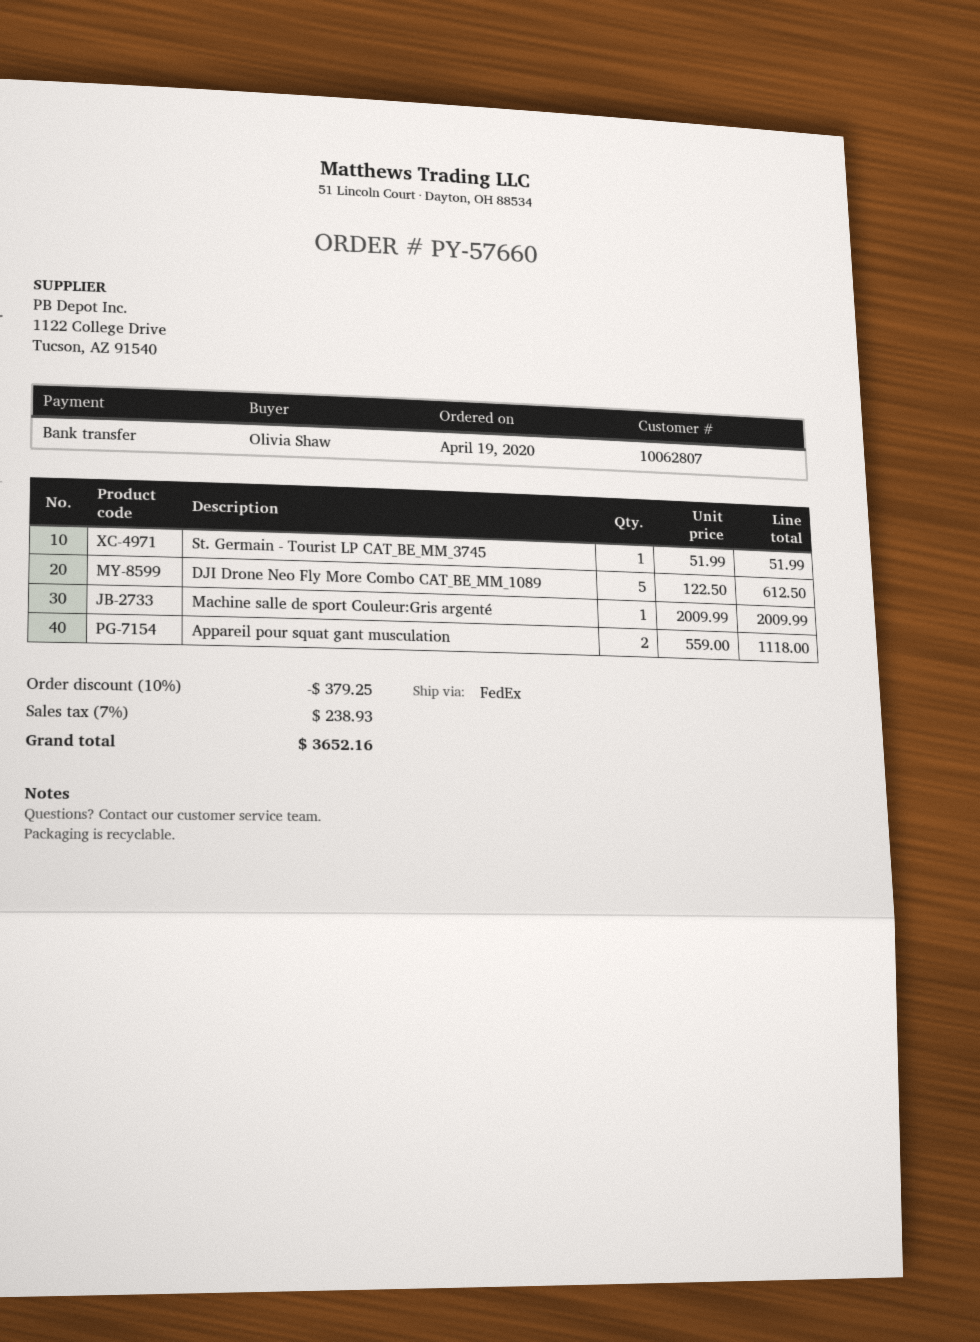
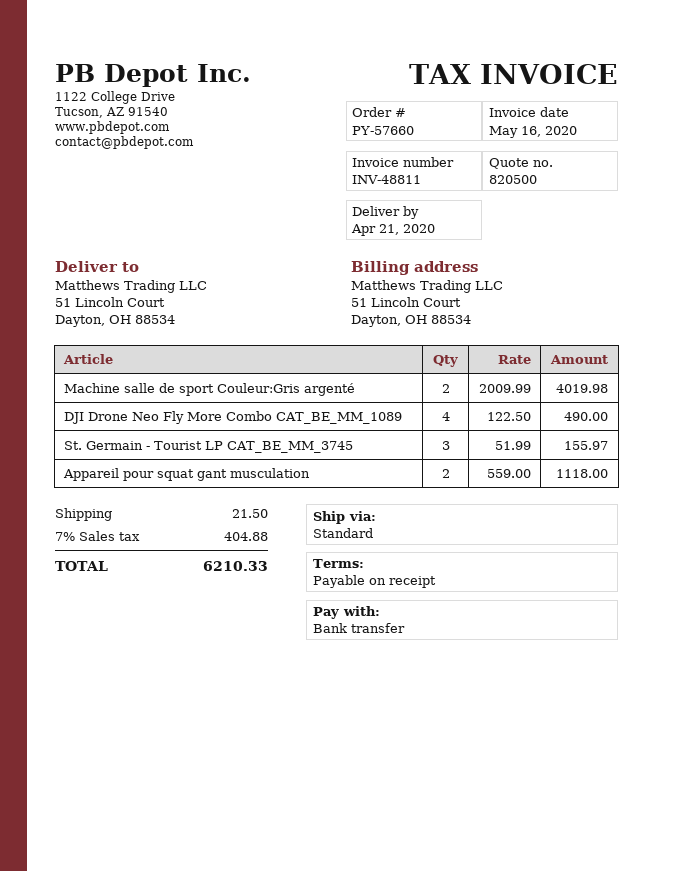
shipping method: FedEx -> standard
St. Germain - Tourist LP CAT_BE_MM_3745: 1 x 51.99 = 51.99 -> 3 x 51.99 = 155.97
DJI Drone Neo Fly More Combo CAT_BE_MM_1089: 5 x 122.50 = 612.50 -> 4 x 122.50 = 490.00
Machine salle de sport Couleur:Gris argenté: 1 x 2009.99 = 2009.99 -> 2 x 2009.99 = 4019.98
discount: 10% = 379.25 -> none
shipping: none -> 21.50
tax: 7% = 238.93 -> 7% = 404.88
total: 3652.16 -> 6210.33

